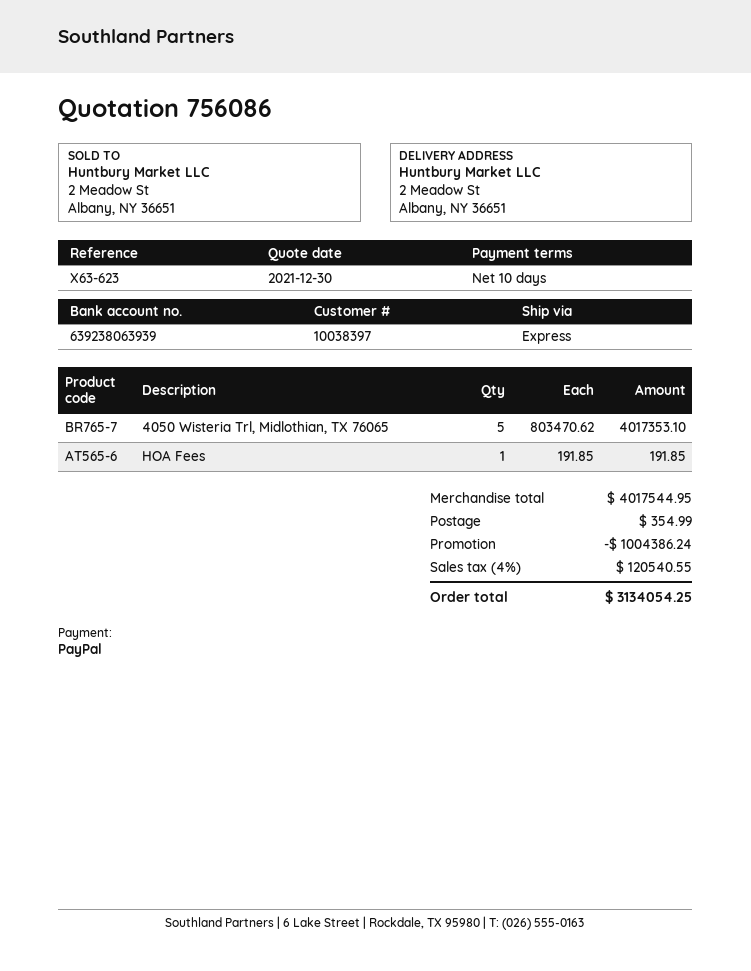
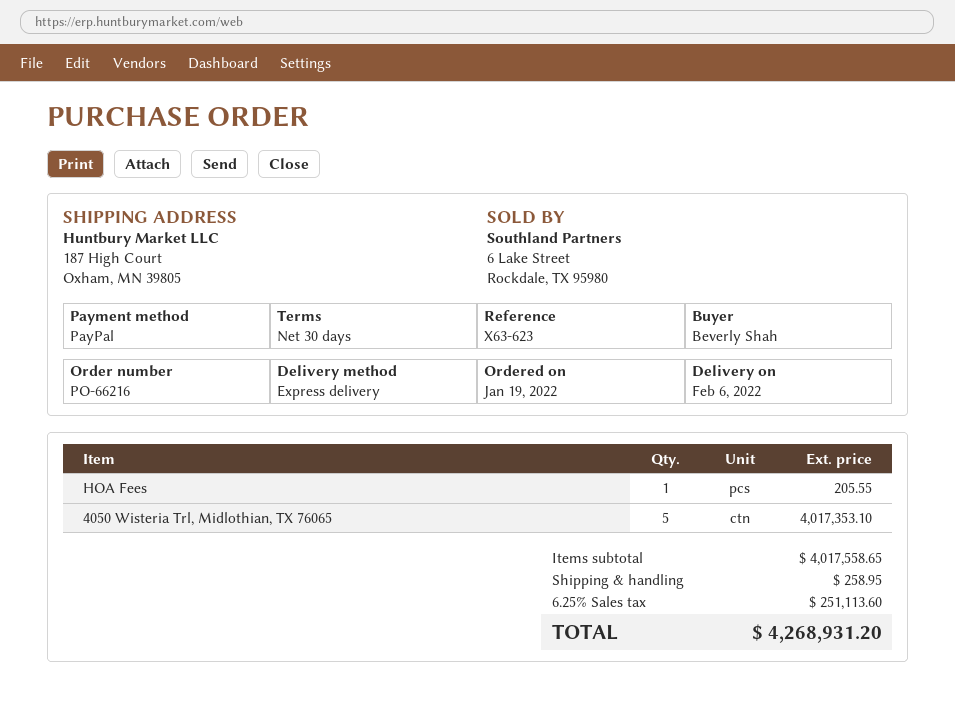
payment terms: 10 days -> 30 days
ship to: 2 Meadow St, Albany, NY 36651 -> 187 High Court, Oxham, MN 39805
HOA Fees: 1 for 191.85 -> 1 for 205.55
subtotal: 4017544.95 -> 4017558.65
discount: 1004386.24 -> none
shipping: 354.99 -> 258.95
tax: 4% = 120540.55 -> 6.25% = 251113.60
total: 3134054.25 -> 4268931.20

